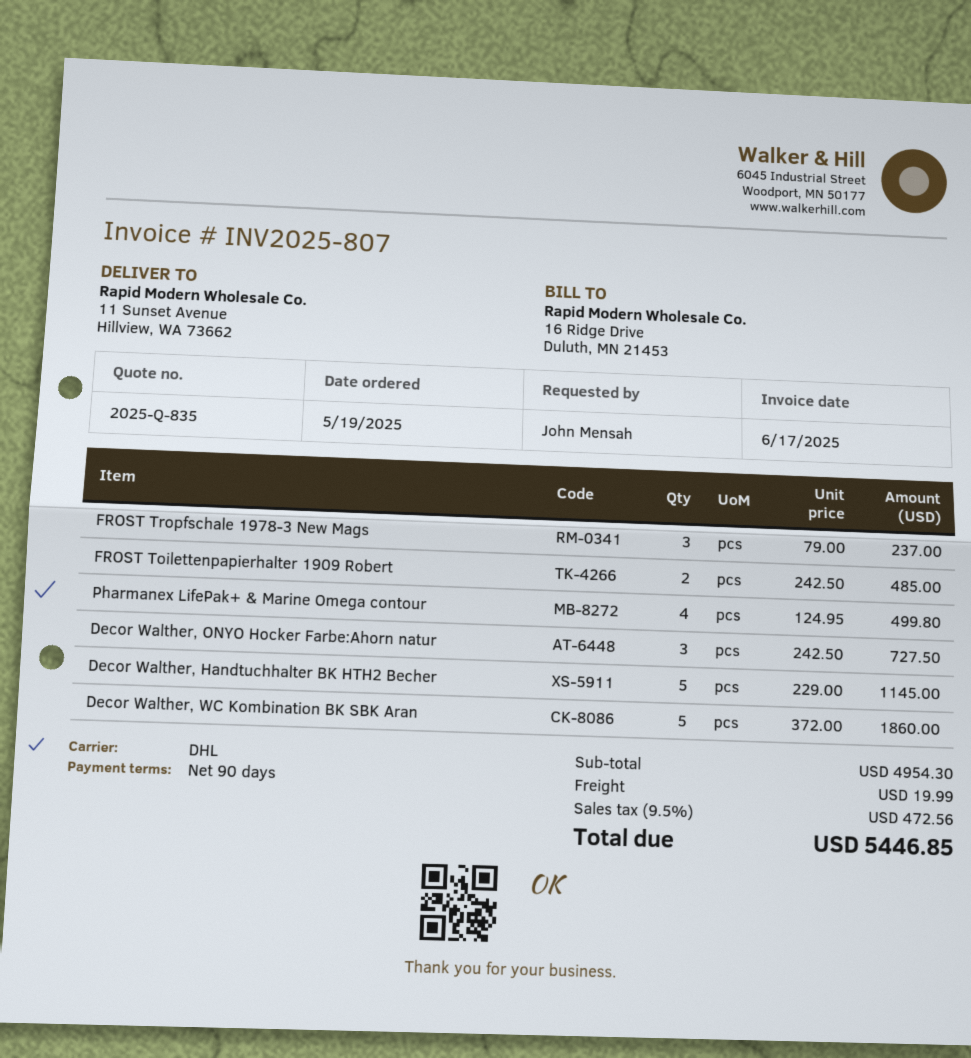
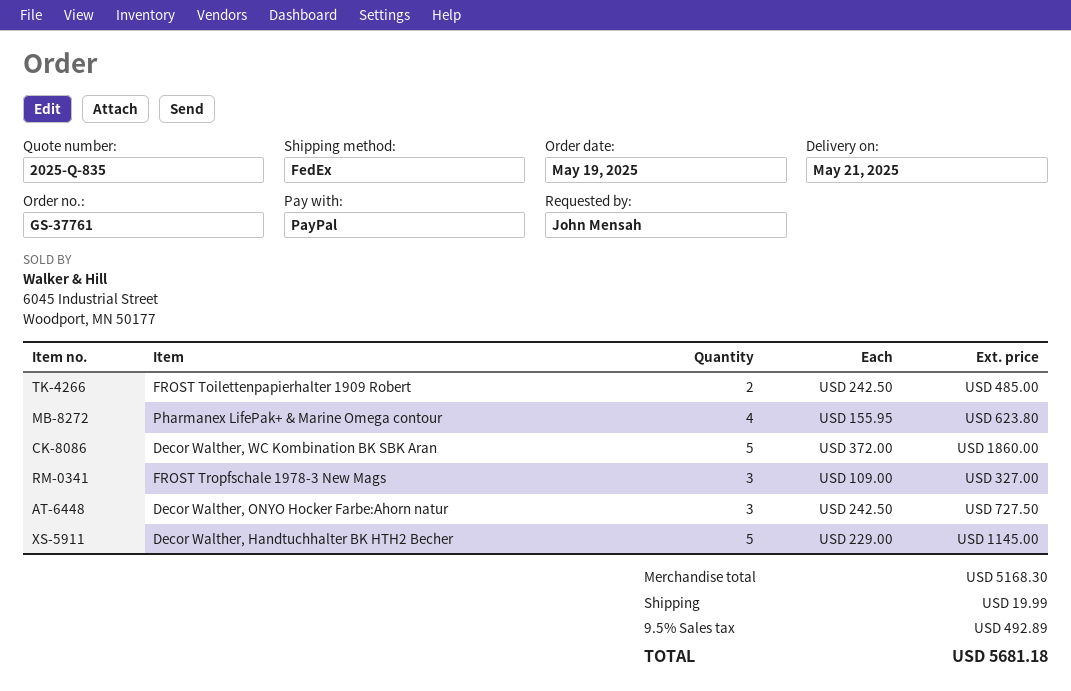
shipping method: DHL -> FedEx
FROST Tropfschale 1978-3 New Mags: 3 x 79.00 = 237.00 -> 3 x 109.00 = 327.00
Pharmanex LifePak+ & Marine Omega contour: 4 x 124.95 = 499.80 -> 4 x 155.95 = 623.80
subtotal: 4954.30 -> 5168.30
tax: 9.5% = 472.56 -> 9.5% = 492.89
total: 5446.85 -> 5681.18

